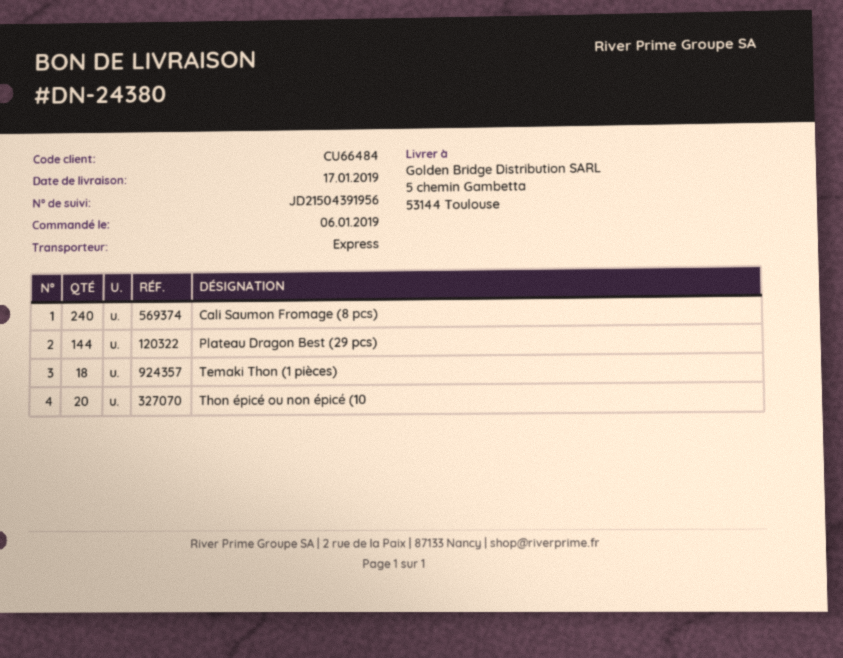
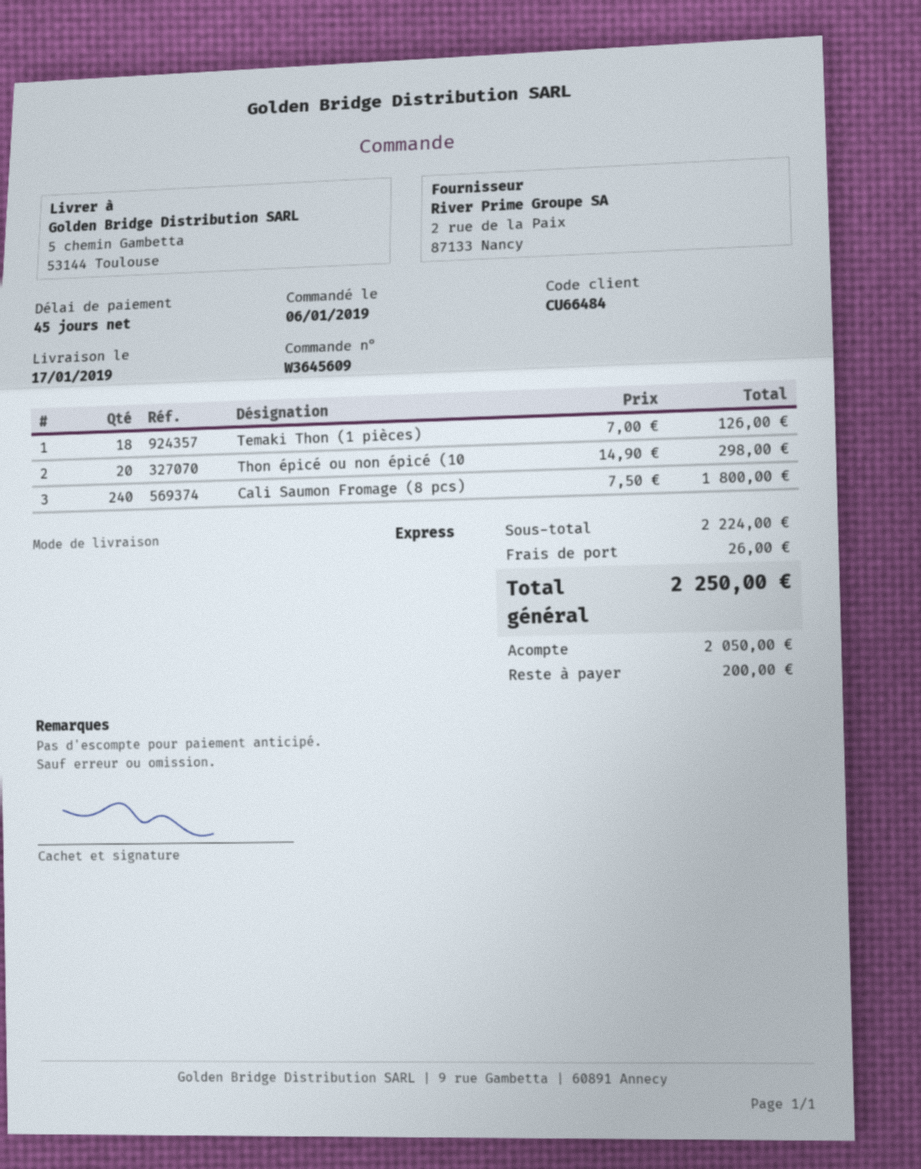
Plateau Dragon Best (29 pcs): 144 -> none

